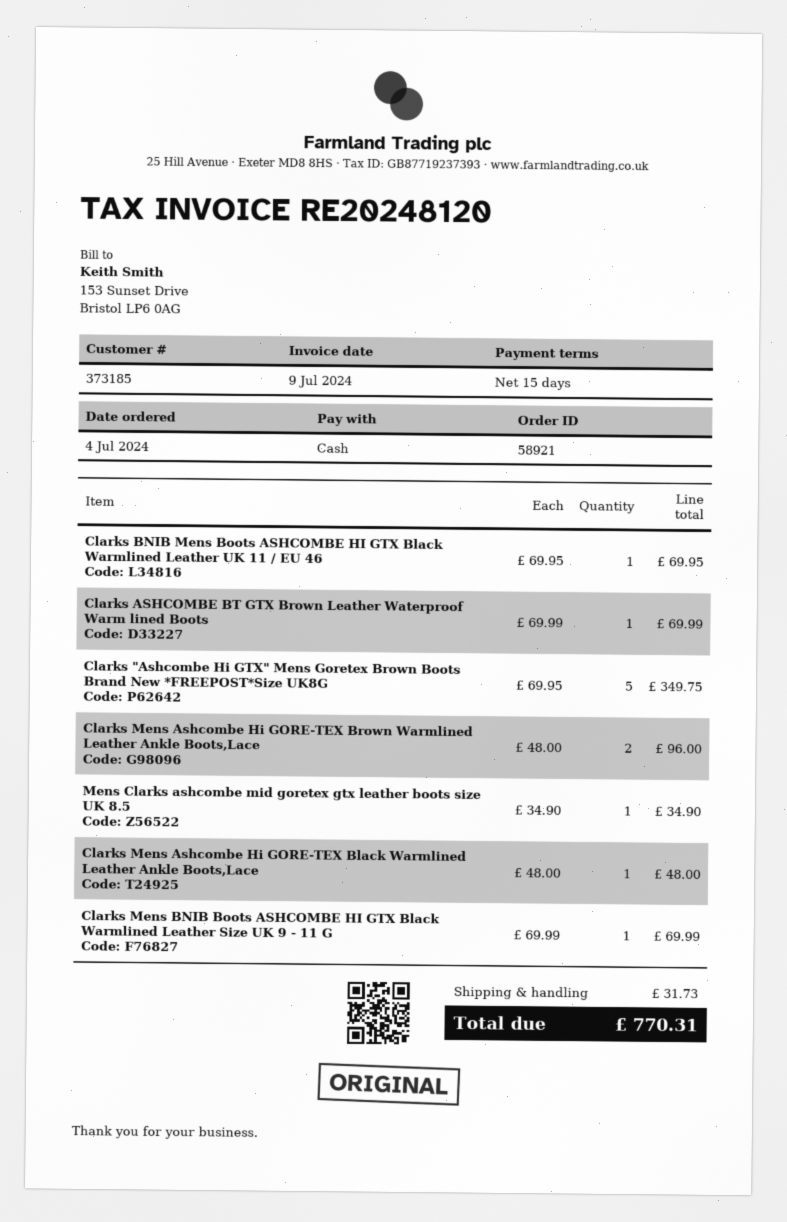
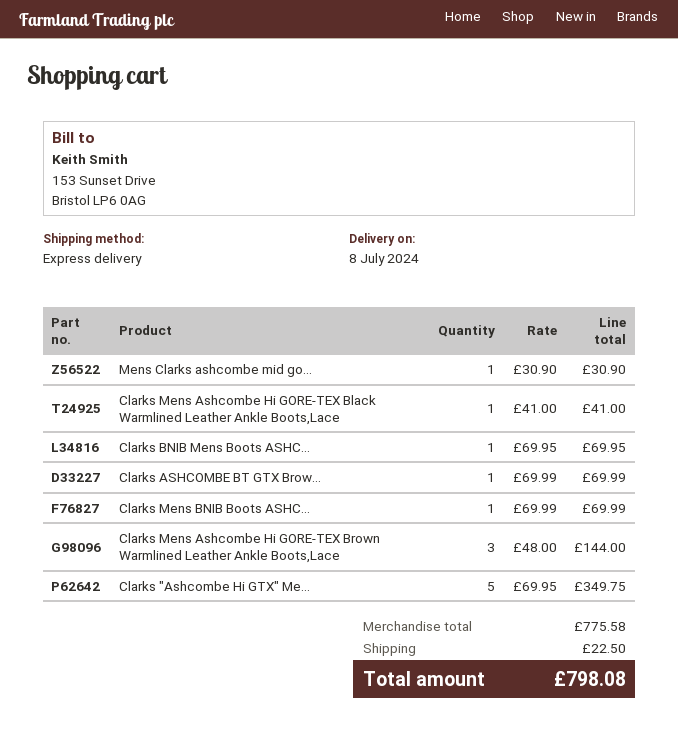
Clarks Mens Ashcombe Hi GORE-TEX Brown Warmlined Leather Ankle Boots,Lace: 2 x 48.00 = 96.00 -> 3 x 48.00 = 144.00
Mens Clarks ashcombe mid goretex gtx leather boots size UK 8.5: 1 x 34.90 = 34.90 -> 1 x 30.90 = 30.90
Clarks Mens Ashcombe Hi GORE-TEX Black Warmlined Leather Ankle Boots,Lace: 1 x 48.00 = 48.00 -> 1 x 41.00 = 41.00
shipping: 31.73 -> 22.50
total: 770.31 -> 798.08

